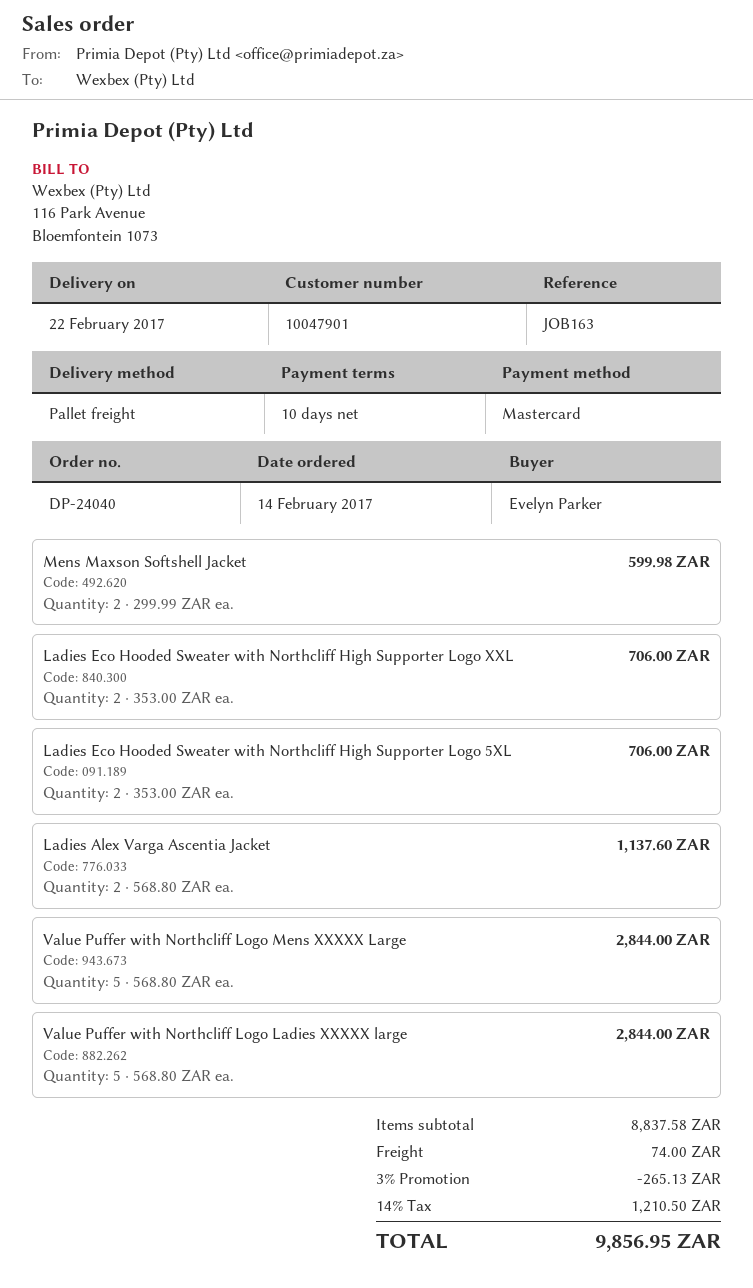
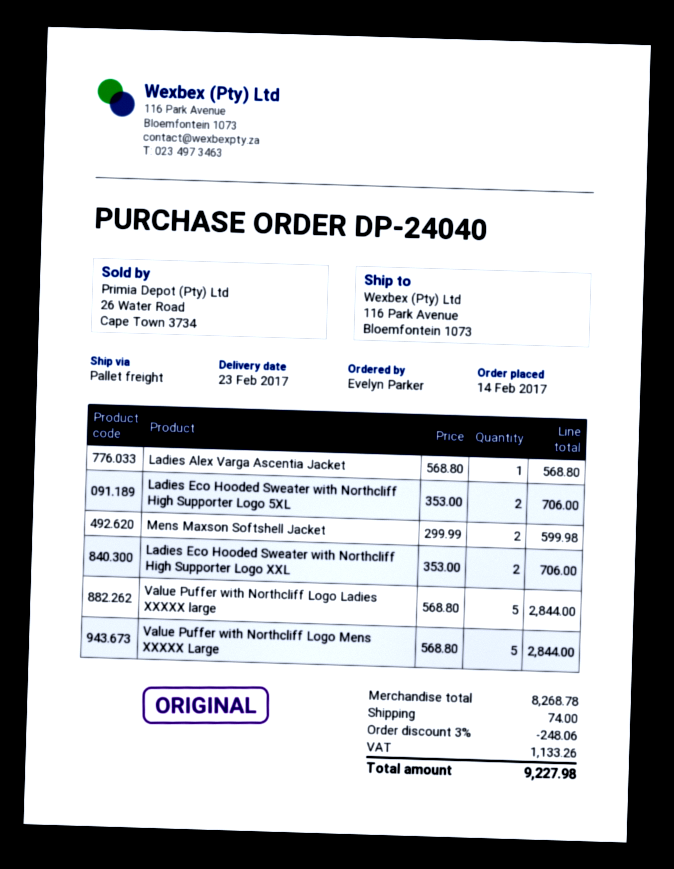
delivery date: 2017-02-22 -> 2017-02-23
Ladies Alex Varga Ascentia Jacket: 2 x 568.80 = 1137.60 -> 1 x 568.80 = 568.80
subtotal: 8837.58 -> 8268.78
discount: 3% = 265.13 -> 3% = 248.06
tax: 1210.50 -> 1133.26
total: 9856.95 -> 9227.98

